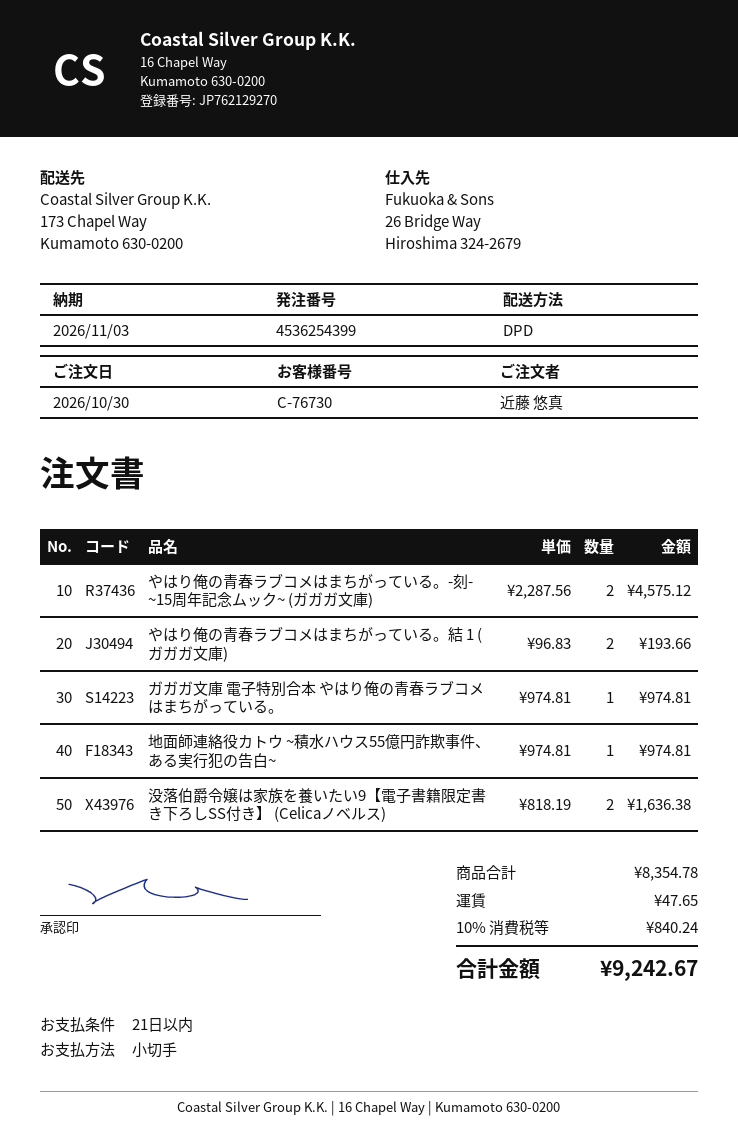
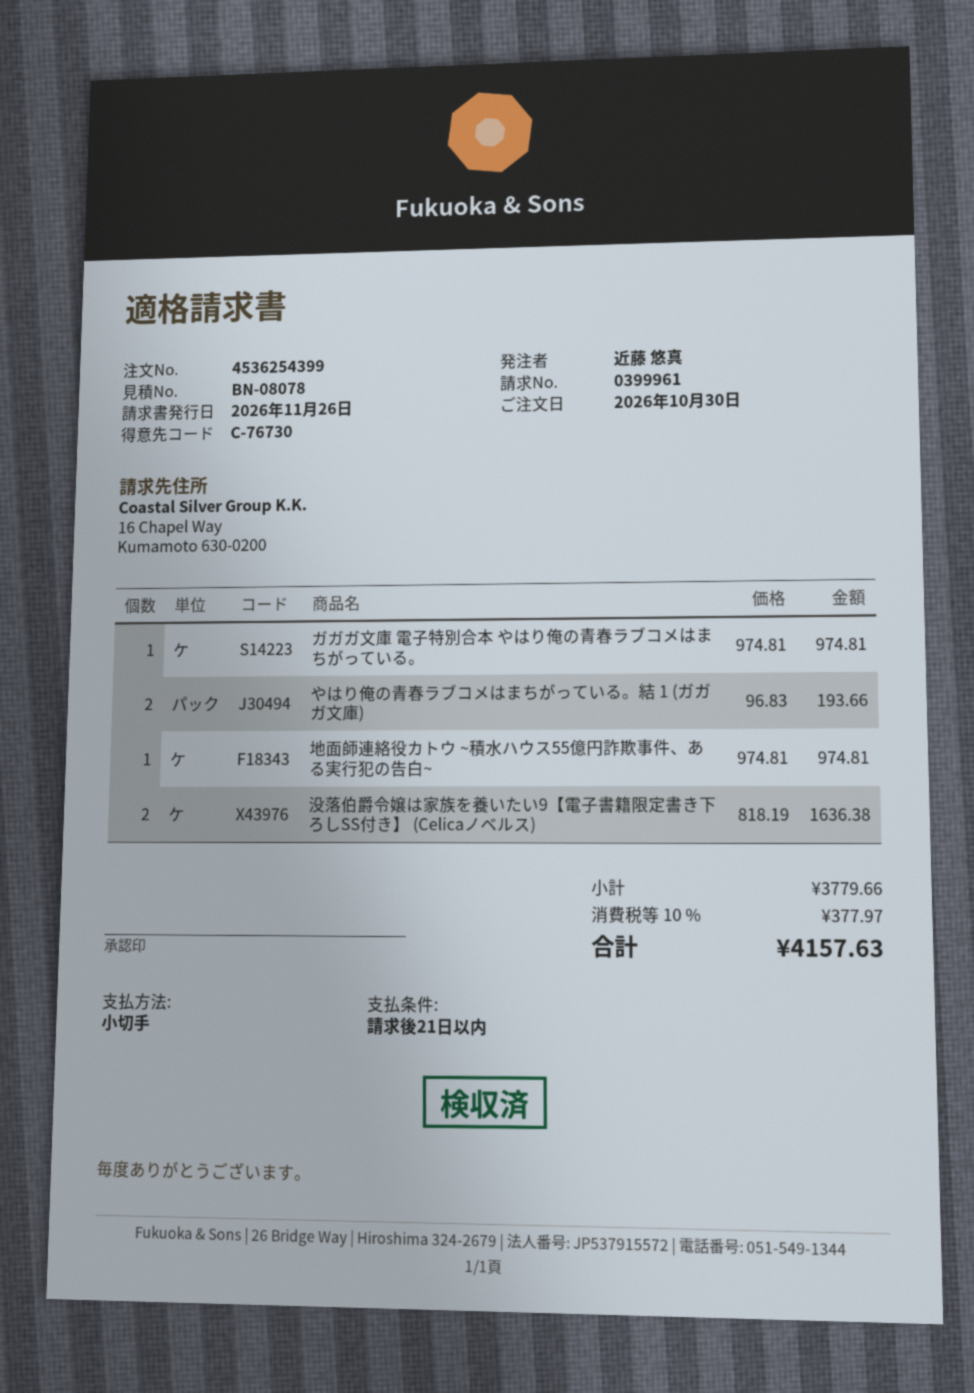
やはり俺の青春ラブコメはまちがっている。-刻- ~15周年記念ムック~ (ガガガ文庫): 2 x 2287.56 = 4575.12 -> none
subtotal: 8354.78 -> 3779.66
shipping: 47.65 -> none
tax: 10% = 840.24 -> 10% = 377.97
total: 9242.67 -> 4157.63

